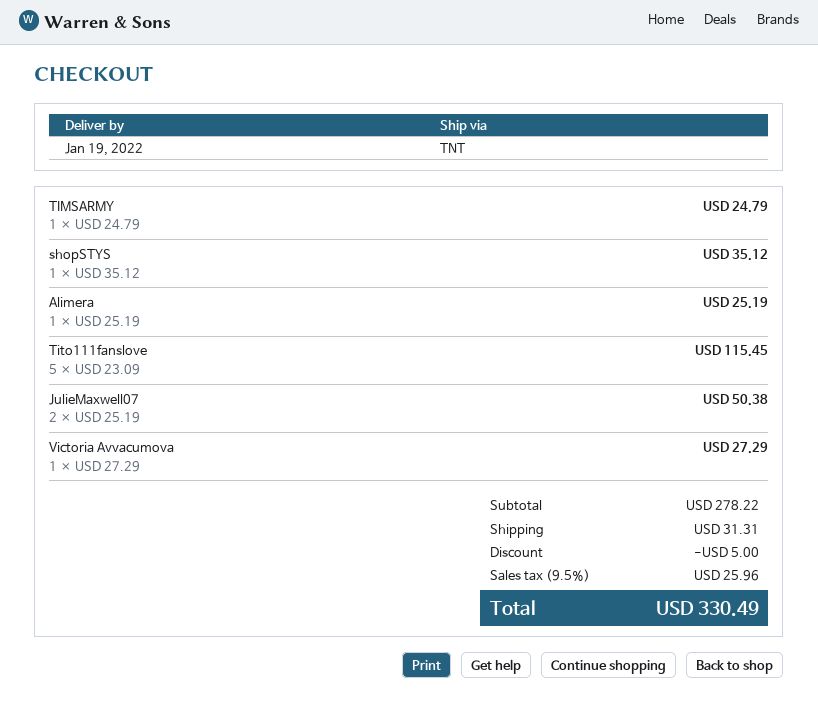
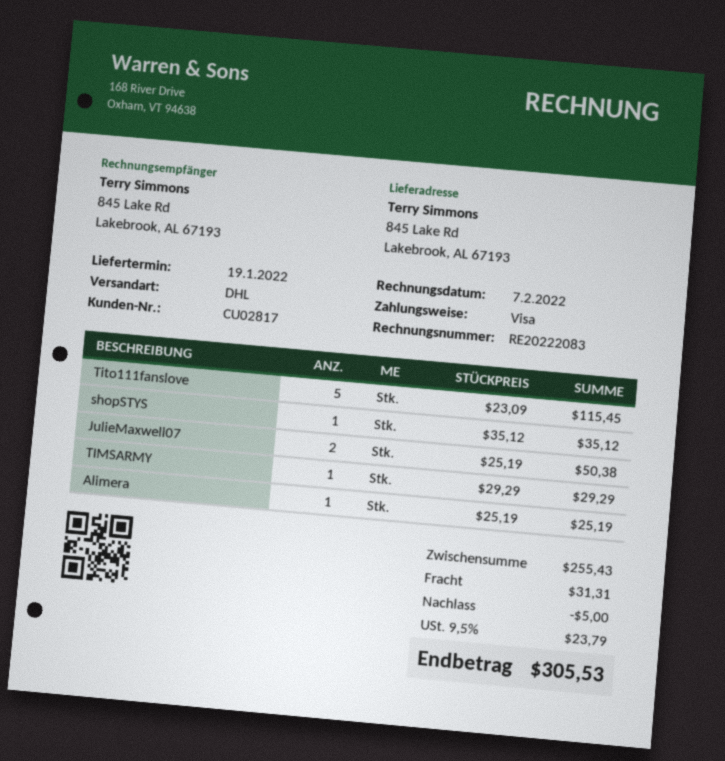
shipping method: TNT -> DHL
TIMSARMY: 1 x 24.79 = 24.79 -> 1 x 29.29 = 29.29
Victoria Avvacumova: 1 x 27.29 = 27.29 -> none
subtotal: 278.22 -> 255.43
tax: 9.5% = 25.96 -> 9.5% = 23.79
total: 330.49 -> 305.53

